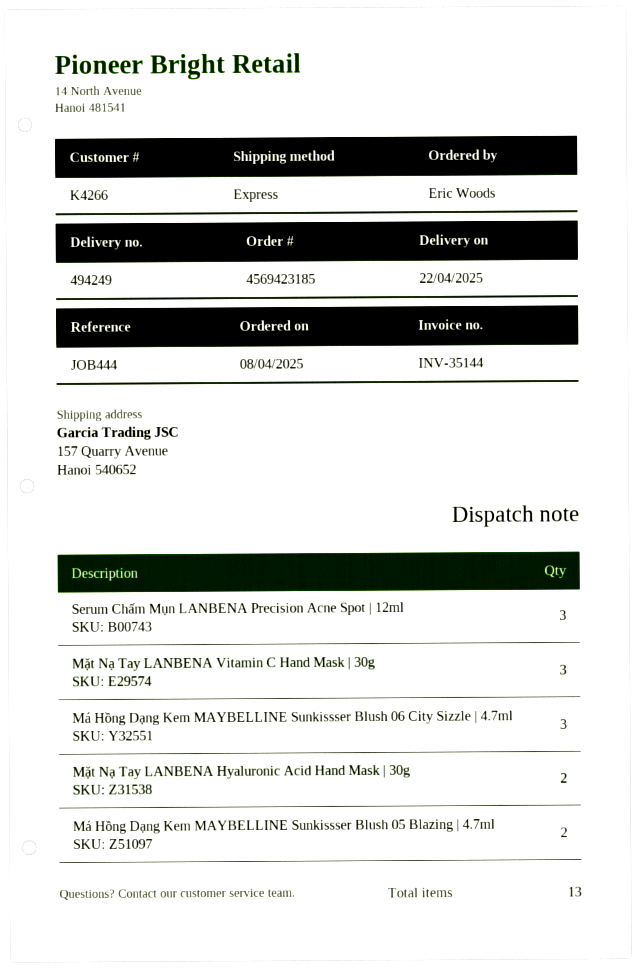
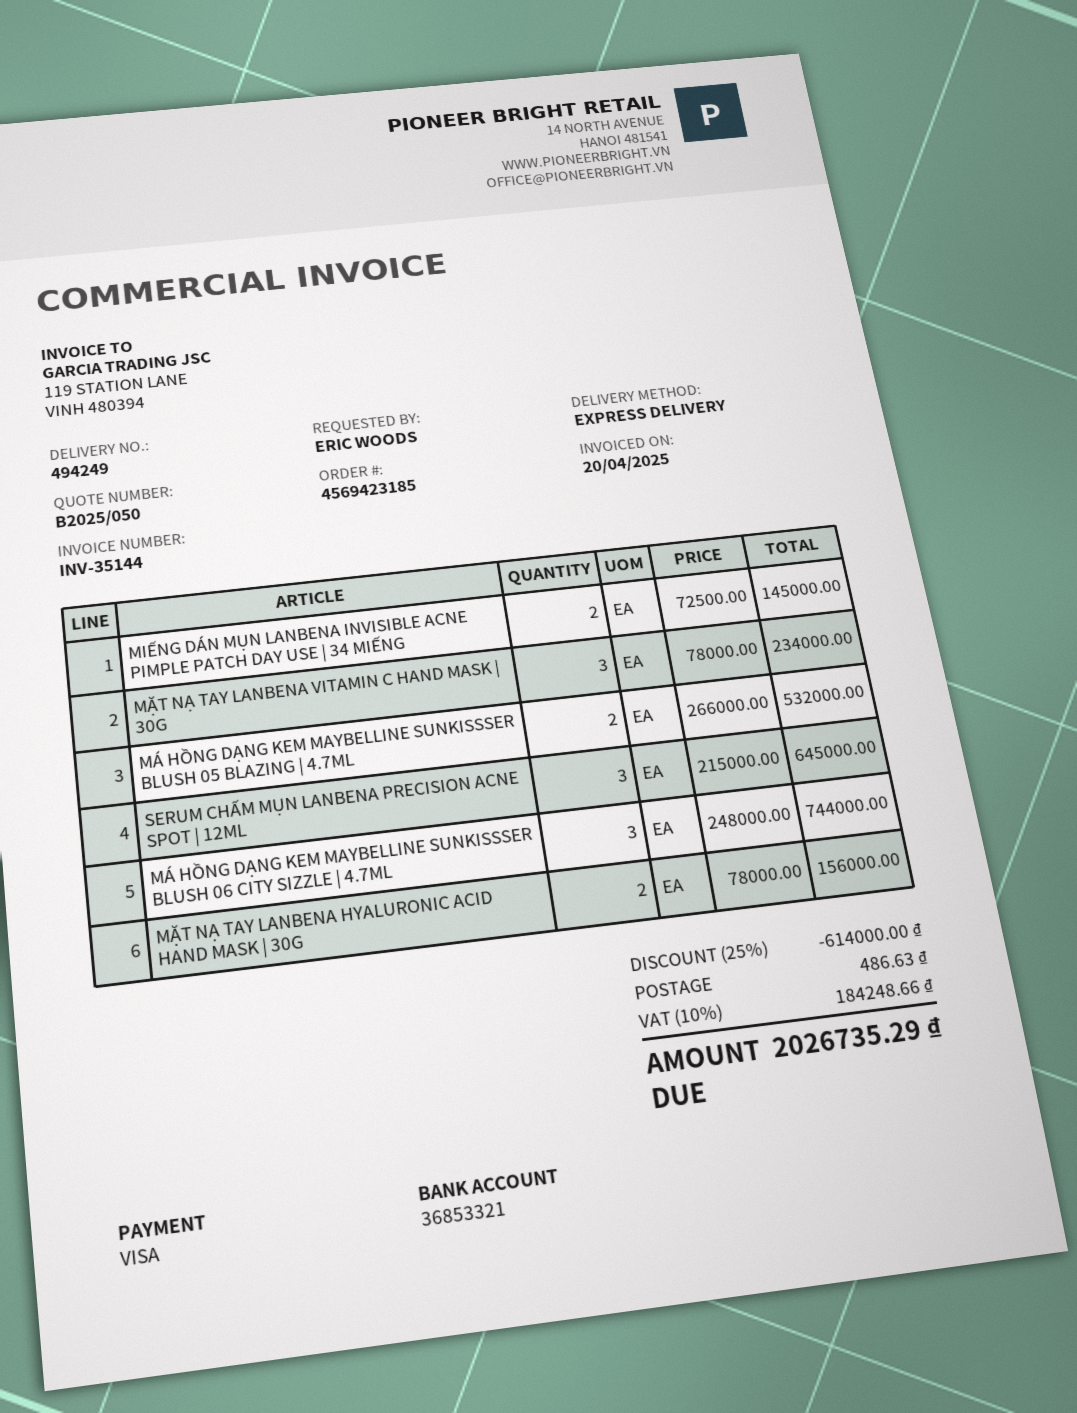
MIẾNG DÁN MỤN LANBENA INVISIBLE ACNE PIMPLE PATCH DAY USE | 34 MIẾNG: none -> 2

